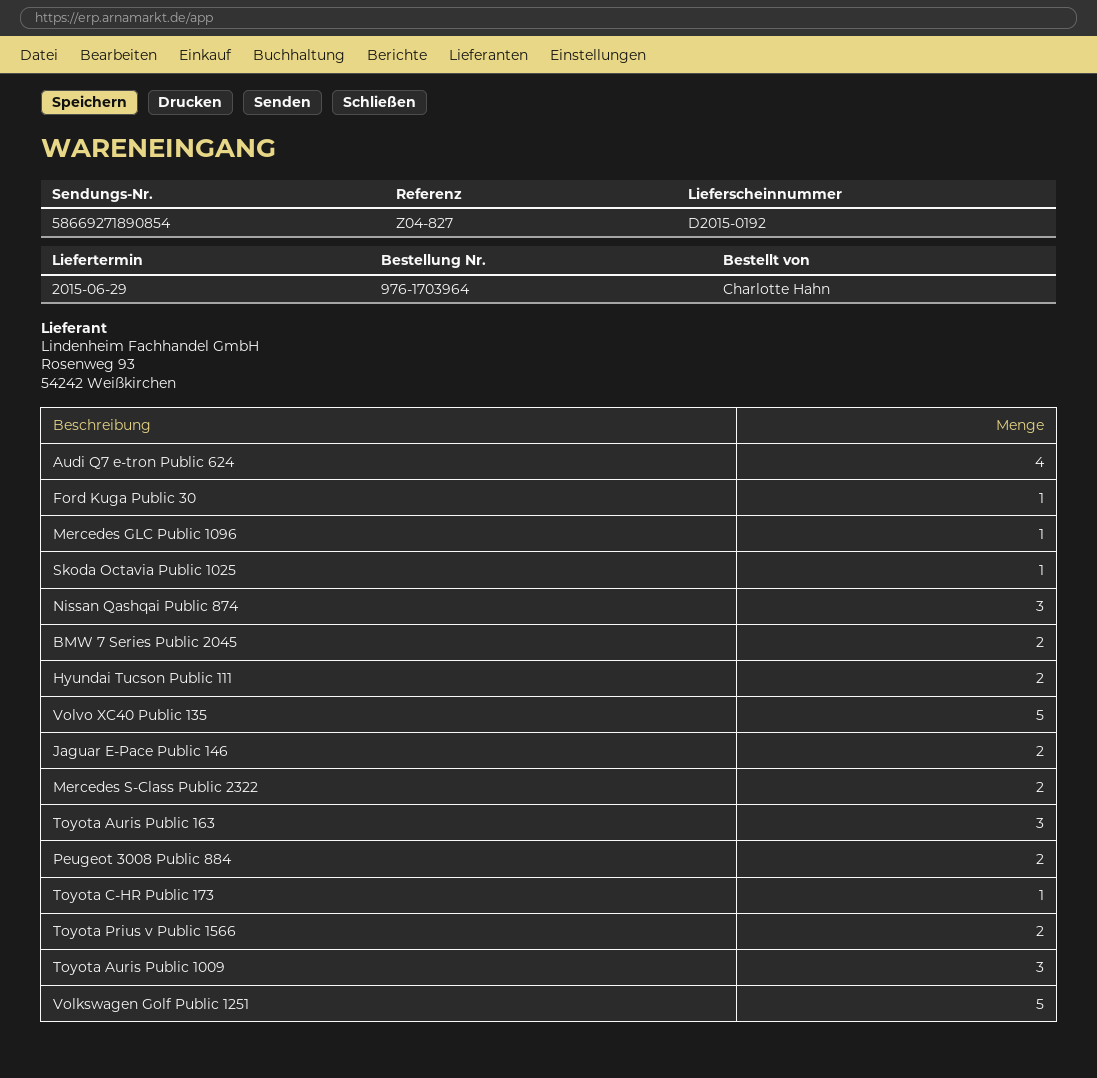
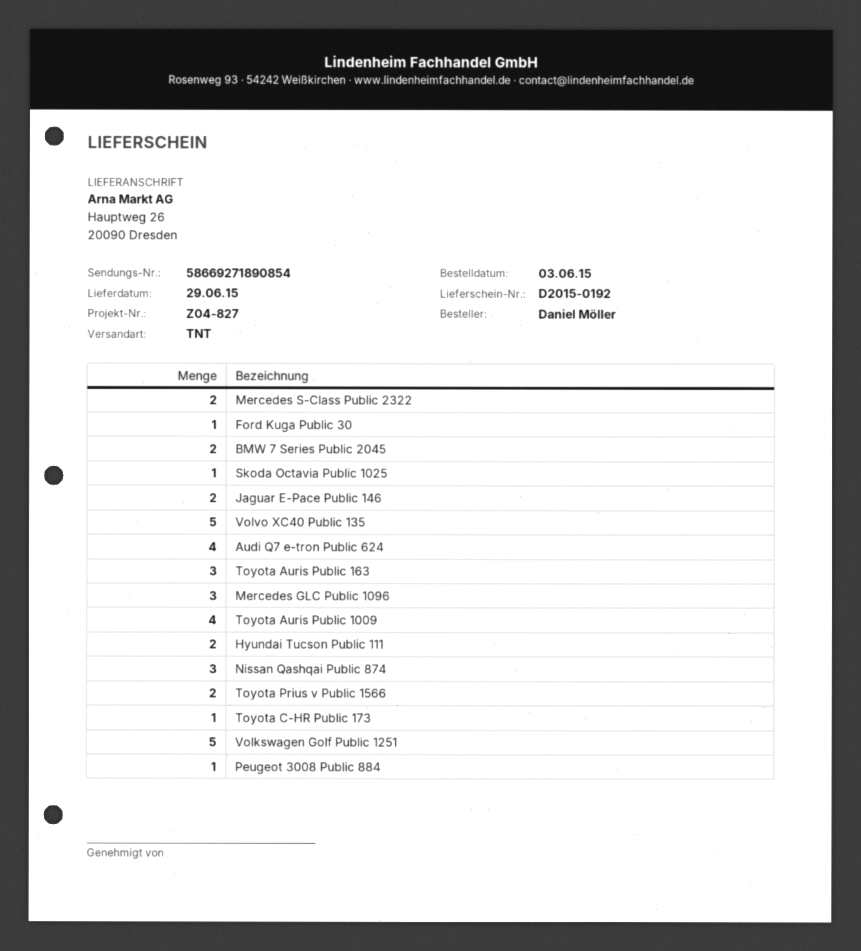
ordered by: Charlotte Hahn -> Daniel Möller
Mercedes GLC Public 1096: 1 -> 3
Peugeot 3008 Public 884: 2 -> 1
Toyota Auris Public 1009: 3 -> 4

